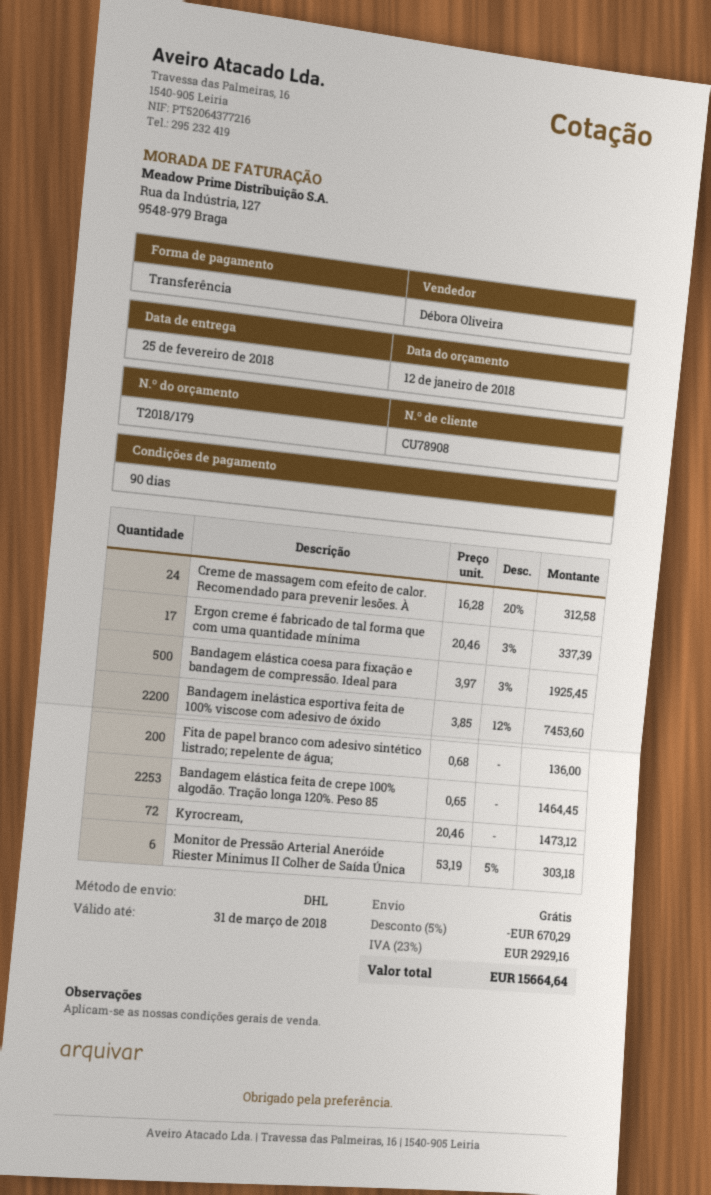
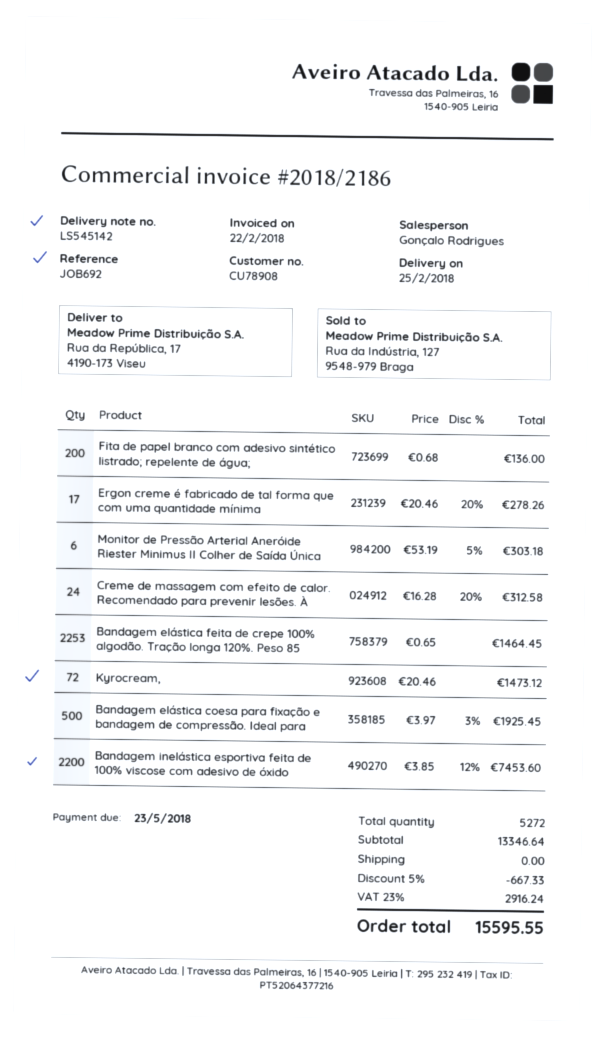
sales rep: Débora Oliveira -> Gonçalo Rodrigues
Ergon creme é fabricado de tal forma que com uma quantidade mínima: 17 x 20.46 - 3% = 337.39 -> 17 x 20.46 - 20% = 278.26
discount: 5% = 670.29 -> 5% = 667.33
tax: 23% = 2929.16 -> 23% = 2916.24
total: 15664.64 -> 15595.55

